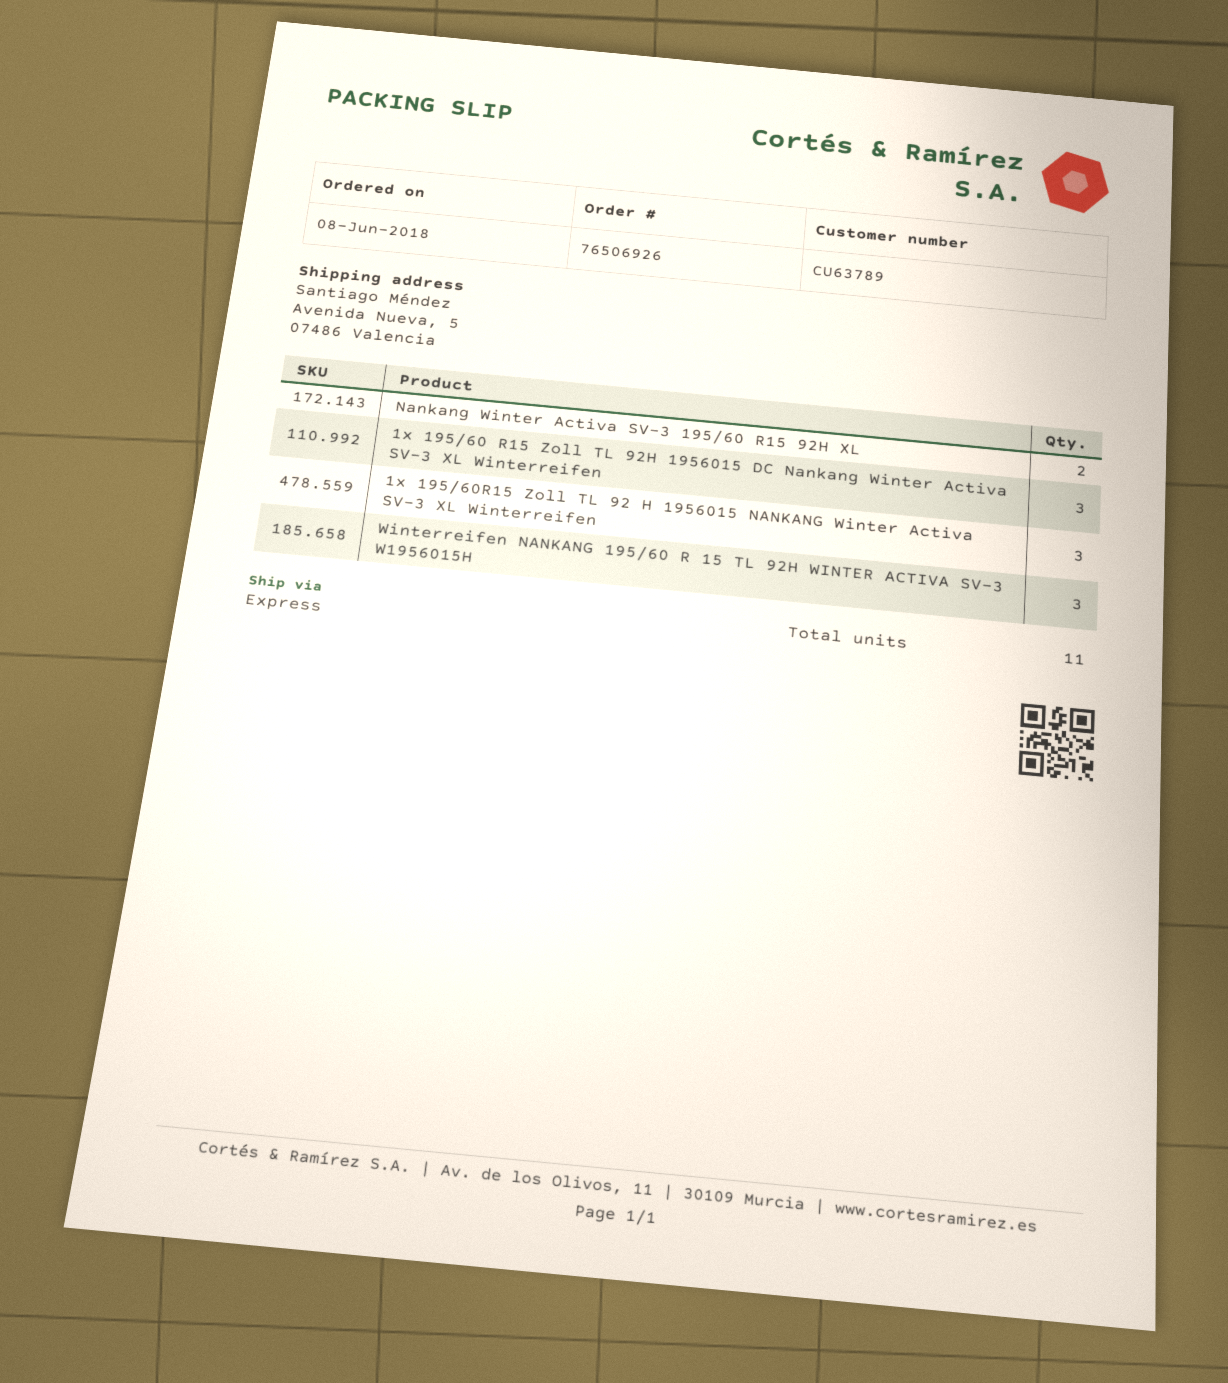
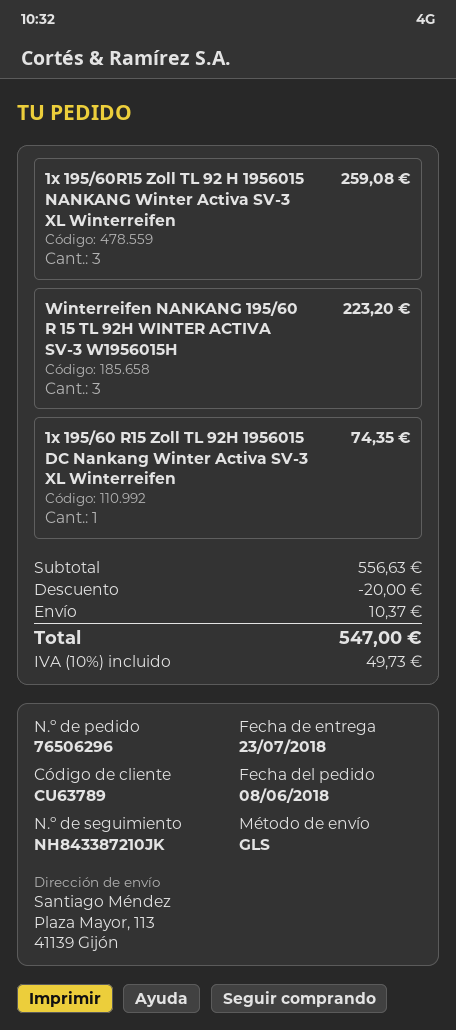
order number: 76506926 -> 76506296
shipping method: express -> GLS
ship to: Avenida Nueva, 5, 07486 Valencia -> Plaza Mayor, 113, 41139 Gijón
Nankang Winter Activa SV-3 195/60 R15 92H XL: 2 -> none
1x 195/60 R15 Zoll TL 92H 1956015 DC Nankang Winter Activa SV-3 XL Winterreifen: 3 -> 1

